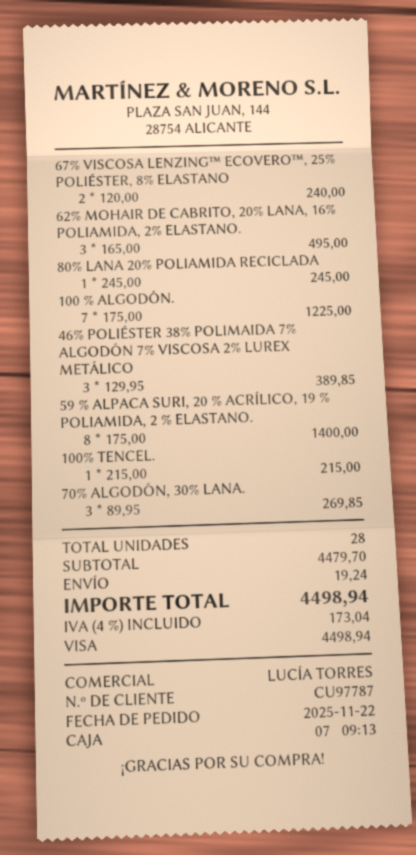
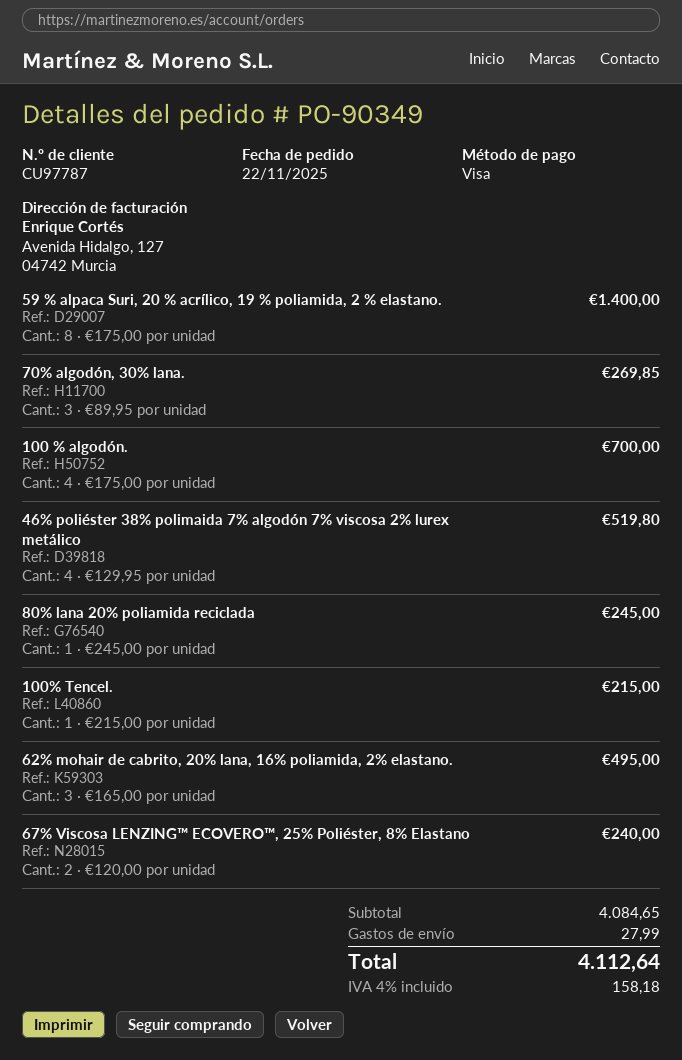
100 % ALGODÓN.: 7 x 175.00 = 1225.00 -> 4 x 175.00 = 700.00
46% POLIÉSTER 38% POLIMAIDA 7% ALGODÓN 7% VISCOSA 2% LUREX METÁLICO: 3 x 129.95 = 389.85 -> 4 x 129.95 = 519.80
subtotal: 4479.70 -> 4084.65
shipping: 19.24 -> 27.99
tax: 4% = 173.04 -> 4% = 158.18
total: 4498.94 -> 4112.64

